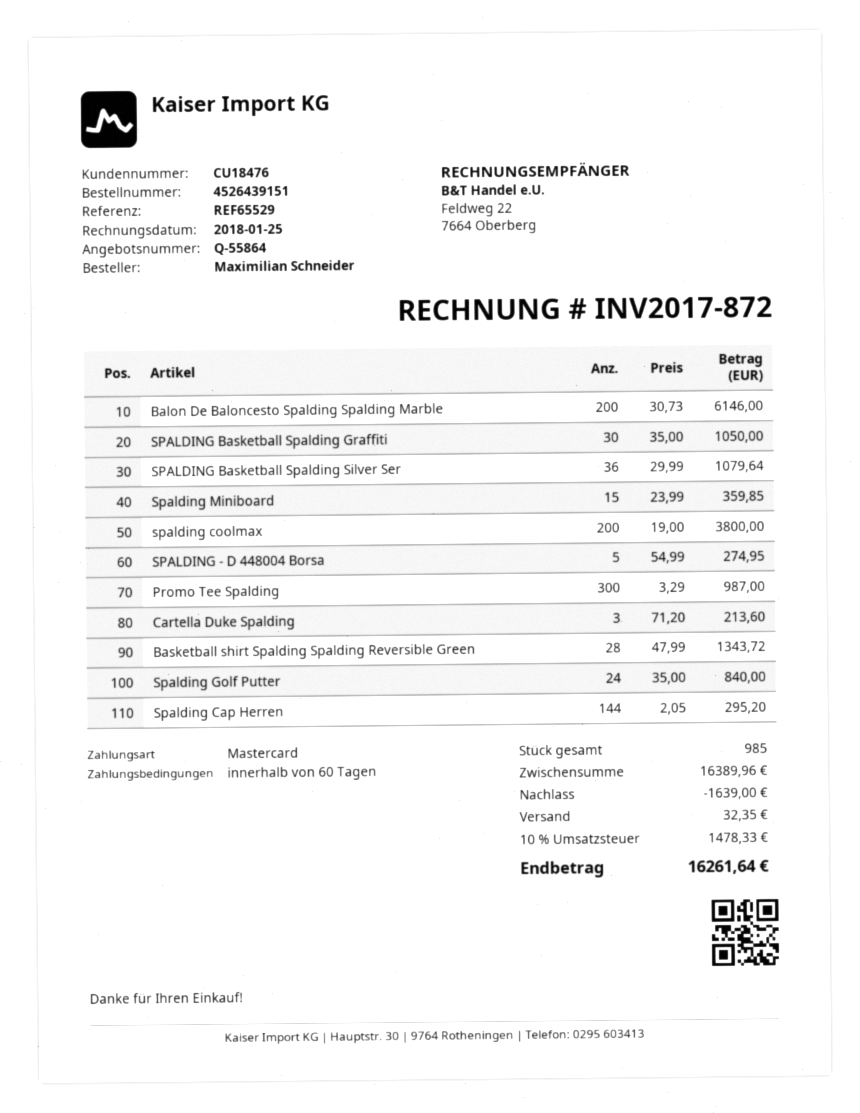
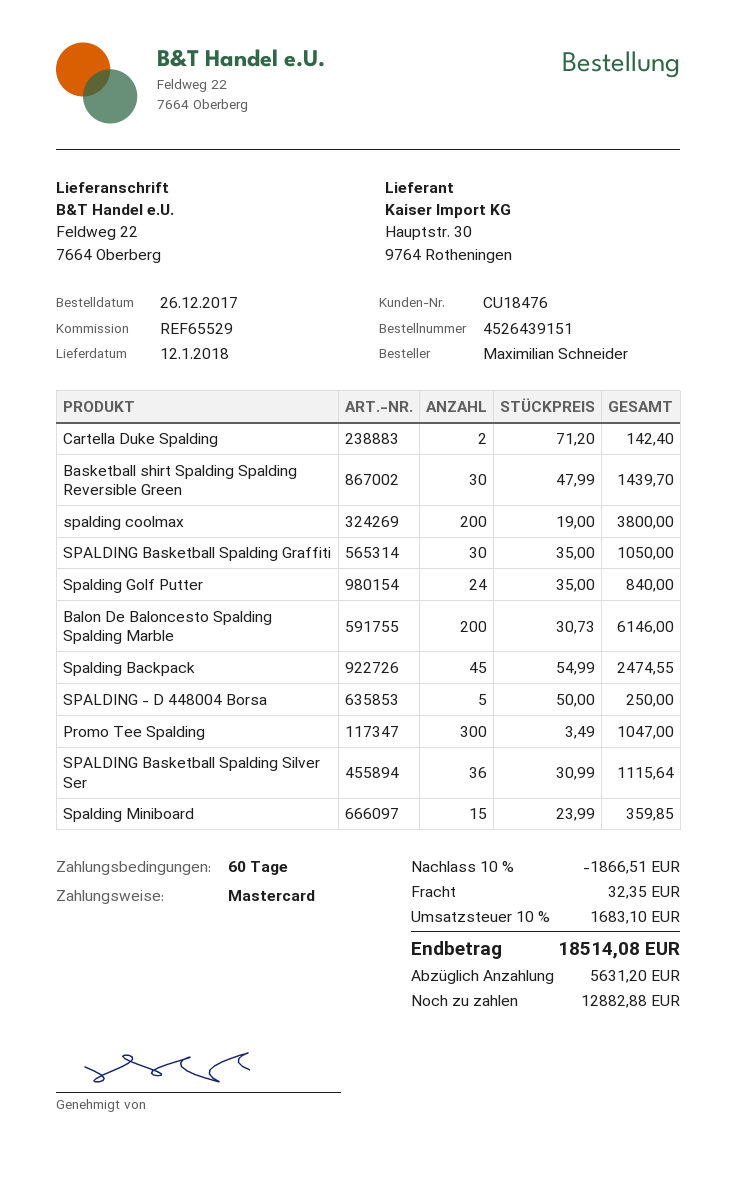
SPALDING Basketball Spalding Silver Ser: 36 x 29.99 = 1079.64 -> 36 x 30.99 = 1115.64
SPALDING - D 448004 Borsa: 5 x 54.99 = 274.95 -> 5 x 50.00 = 250.00
Promo Tee Spalding: 300 x 3.29 = 987.00 -> 300 x 3.49 = 1047.00
Cartella Duke Spalding: 3 x 71.20 = 213.60 -> 2 x 71.20 = 142.40
Basketball shirt Spalding Spalding Reversible Green: 28 x 47.99 = 1343.72 -> 30 x 47.99 = 1439.70
Spalding Cap Herren: 144 x 2.05 = 295.20 -> none
Spalding Backpack: none -> 45 x 54.99 = 2474.55
discount: 1639.00 -> 1866.51
tax: 10% = 1478.33 -> 10% = 1683.10
total: 16261.64 -> 18514.08

